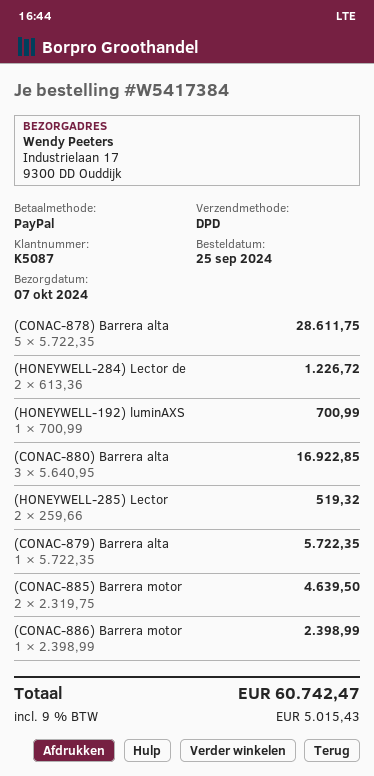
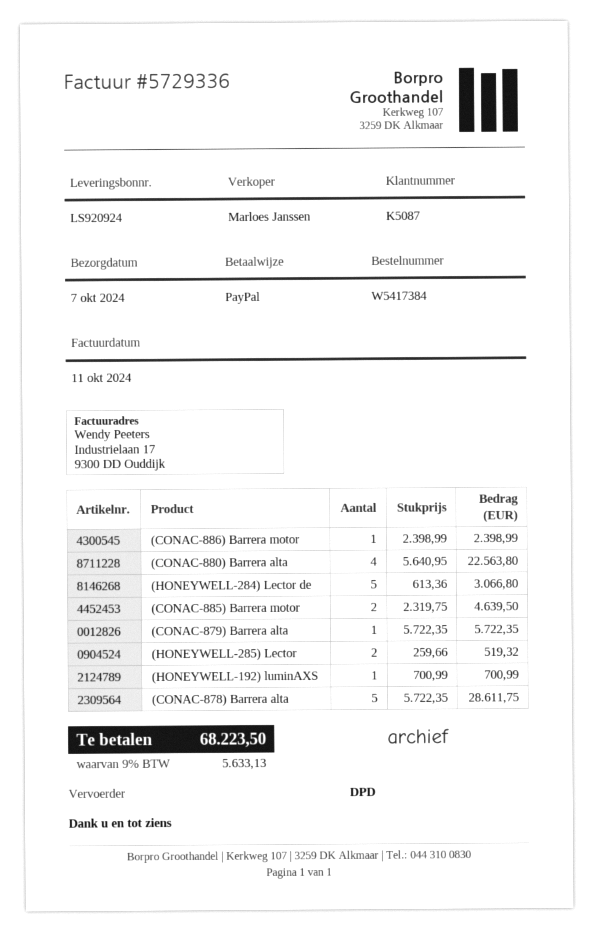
(HONEYWELL-284) Lector de: 2 x 613.36 = 1226.72 -> 5 x 613.36 = 3066.80
(CONAC-880) Barrera alta: 3 x 5640.95 = 16922.85 -> 4 x 5640.95 = 22563.80
tax: 9% = 5015.43 -> 9% = 5633.13
total: 60742.47 -> 68223.50

